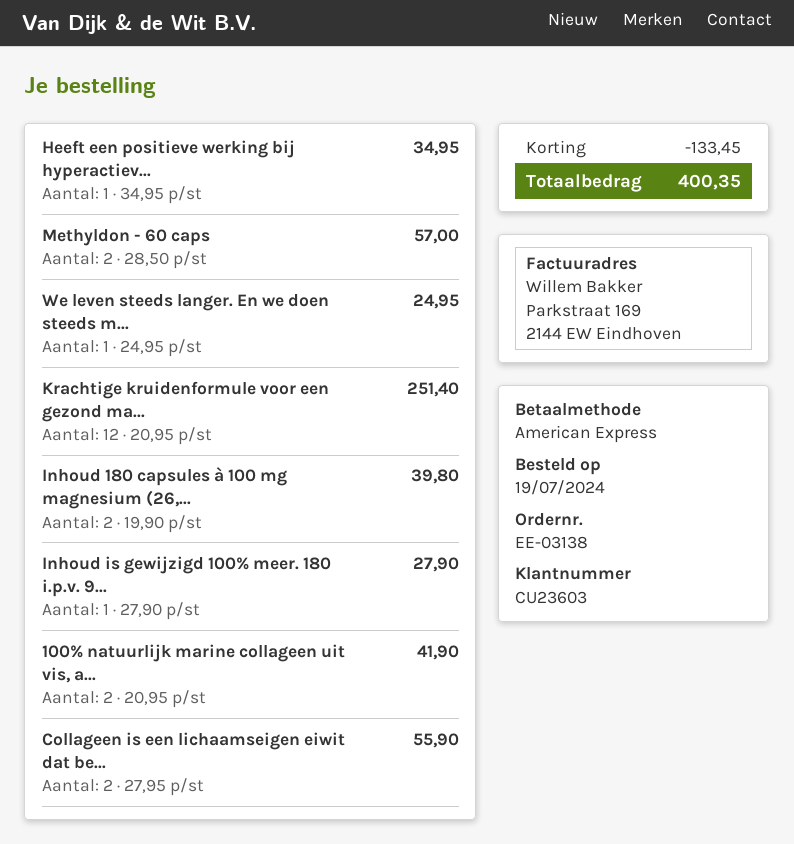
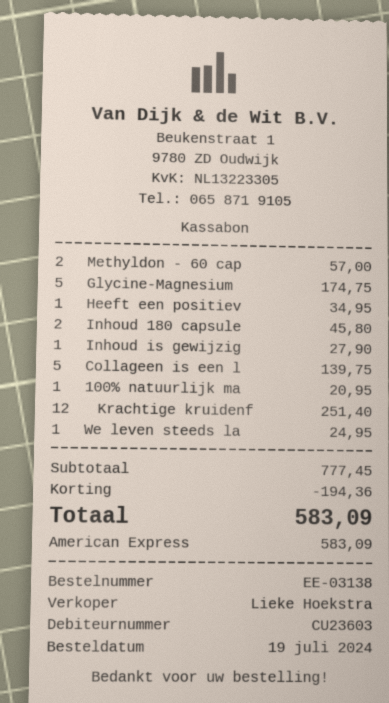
Inhoud 180 capsules à 100 mg magnesium (26,...: 2 for 39.80 -> 2 for 45.80
100% natuurlijk marine collageen uit vis, a...: 2 for 41.90 -> 1 for 20.95
Collageen is een lichaamseigen eiwit dat be...: 2 for 55.90 -> 5 for 139.75
Glycine-Magnesium: none -> 5 for 174.75
discount: 133.45 -> 194.36
total: 400.35 -> 583.09

